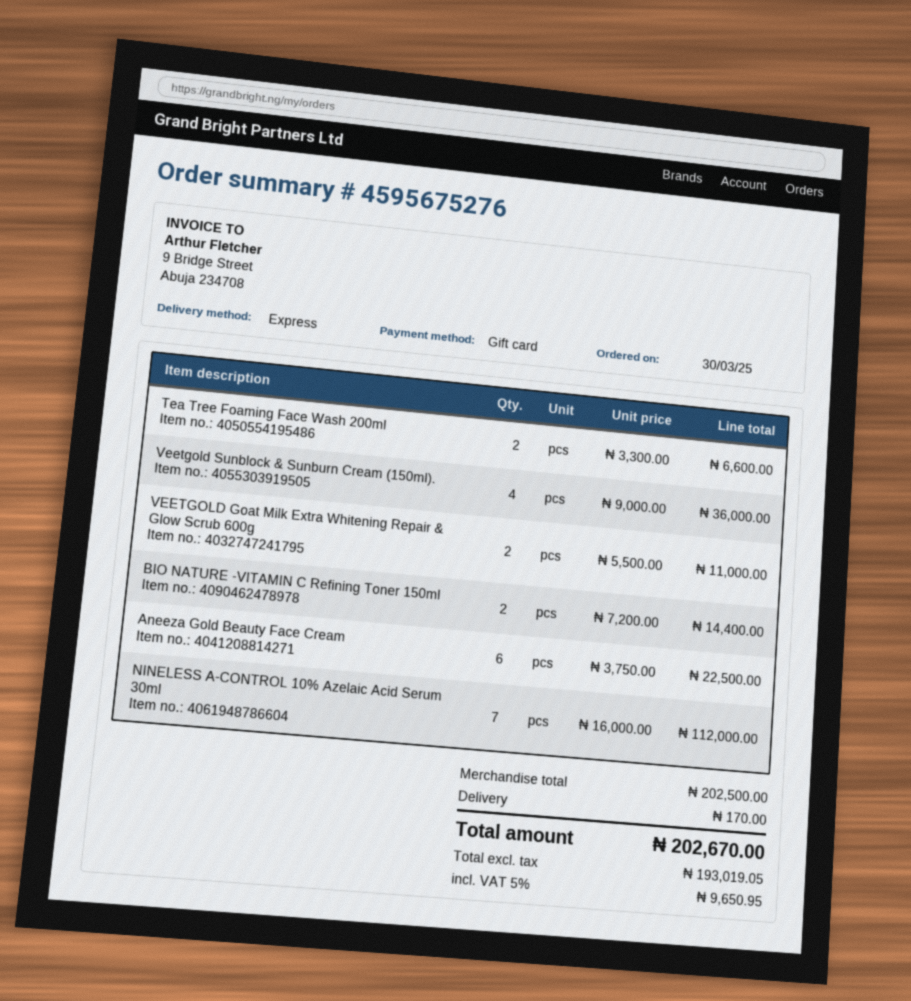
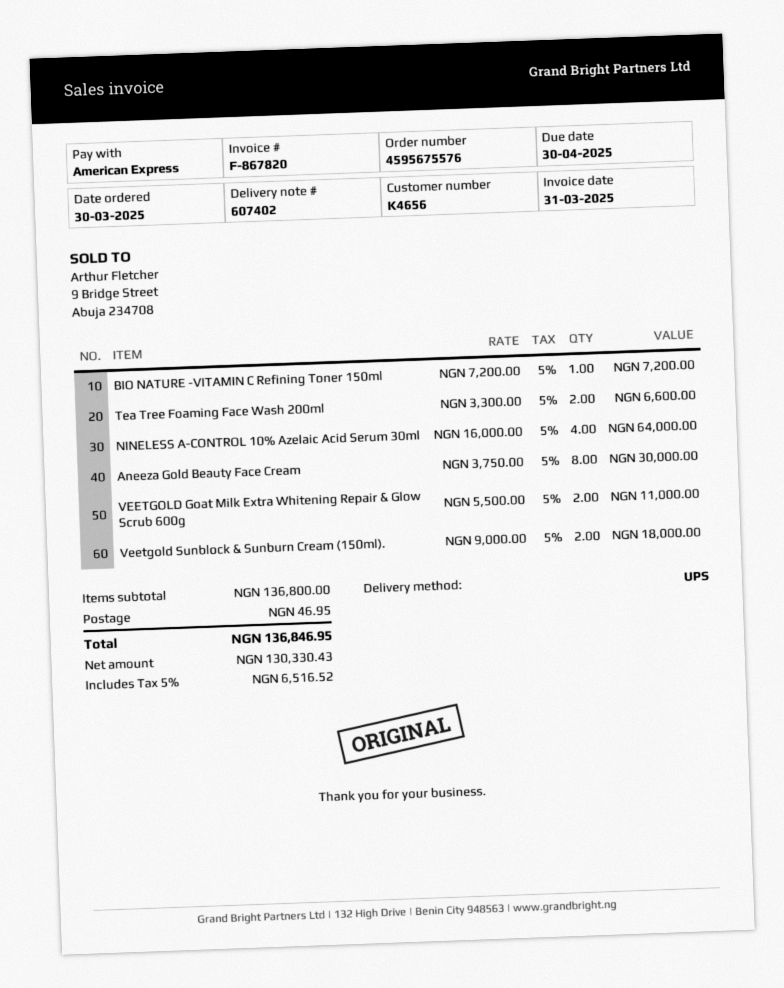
order number: 4595675276 -> 4595675576
payment method: gift card -> American Express
shipping method: express -> UPS
Veetgold Sunblock & Sunburn Cream (150ml).: 4 x 9000.00 = 36000.00 -> 2 x 9000.00 = 18000.00
BIO NATURE -VITAMIN C Refining Toner 150ml: 2 x 7200.00 = 14400.00 -> 1 x 7200.00 = 7200.00
Aneeza Gold Beauty Face Cream: 6 x 3750.00 = 22500.00 -> 8 x 3750.00 = 30000.00
NINELESS A-CONTROL 10% Azelaic Acid Serum 30ml: 7 x 16000.00 = 112000.00 -> 4 x 16000.00 = 64000.00
subtotal: 202500.00 -> 136800.00
shipping: 170.00 -> 46.95
net: 193019.05 -> 130330.43
tax: 5% = 9650.95 -> 5% = 6516.52
total: 202670.00 -> 136846.95

